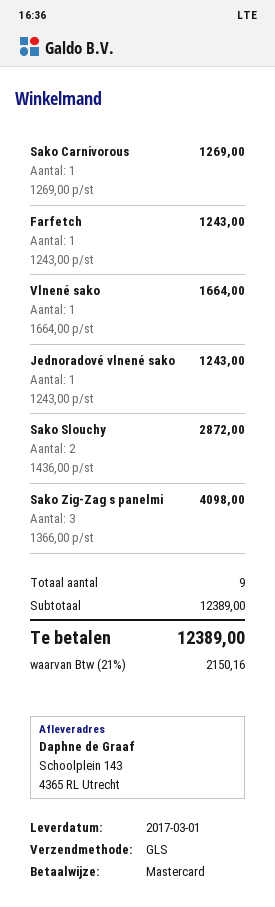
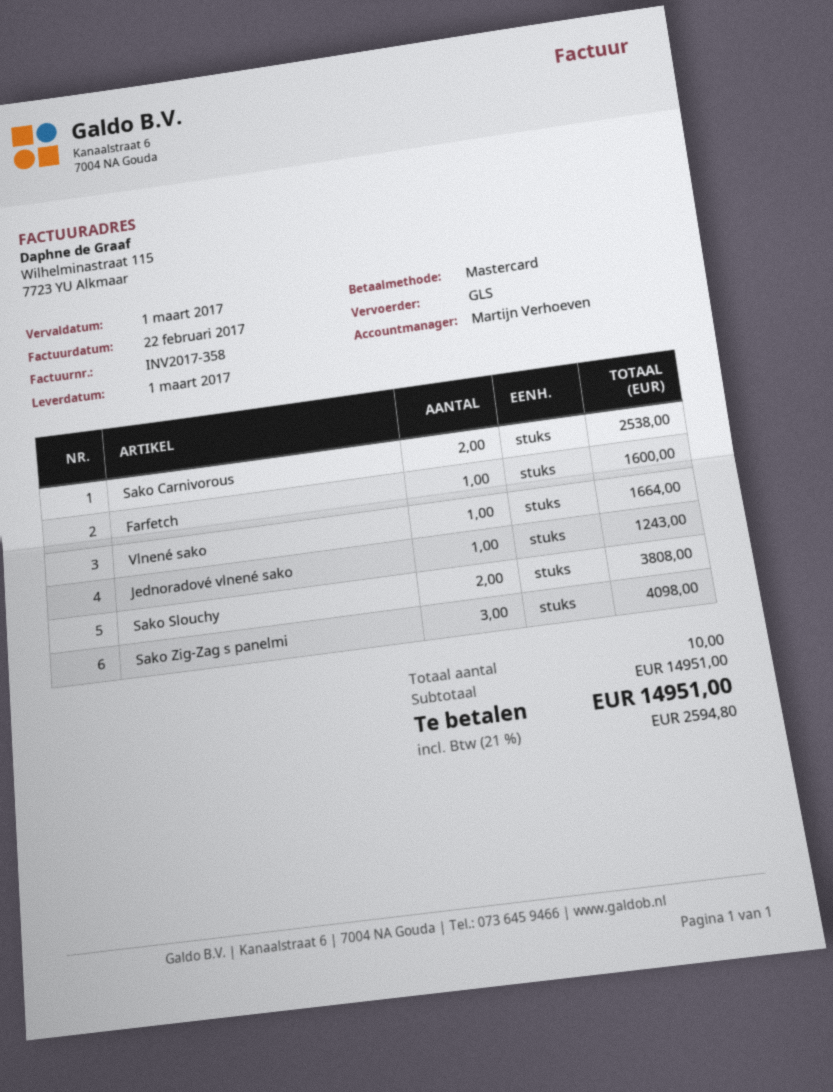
Sako Carnivorous: 1 for 1269.00 -> 2 for 2538.00
Farfetch: 1 for 1243.00 -> 1 for 1600.00
Sako Slouchy: 2 for 2872.00 -> 2 for 3808.00
total quantity: 9 -> 10
subtotal: 12389.00 -> 14951.00
tax: 21% = 2150.16 -> 21% = 2594.80
total: 12389.00 -> 14951.00

